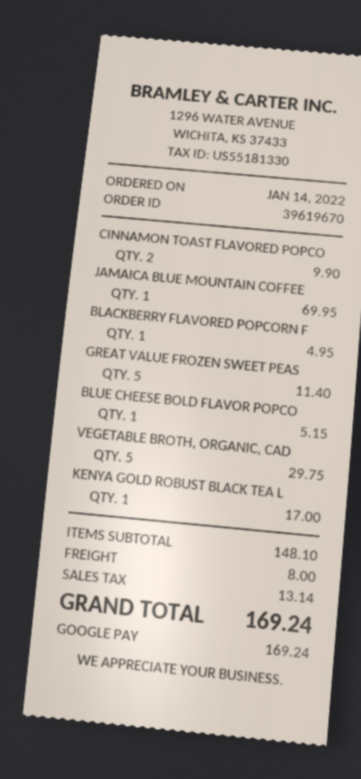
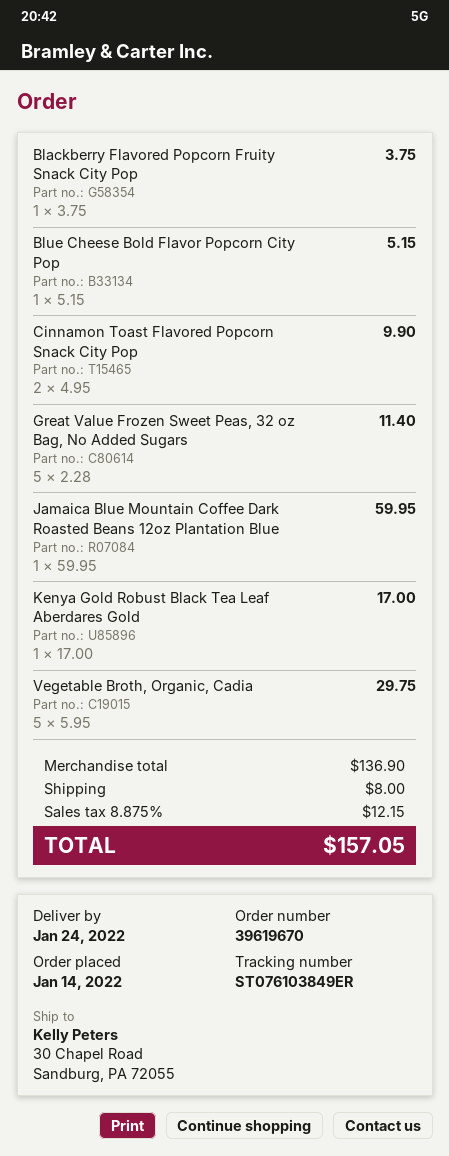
JAMAICA BLUE MOUNTAIN COFFEE: 1 for 69.95 -> 1 for 59.95
BLACKBERRY FLAVORED POPCORN F: 1 for 4.95 -> 1 for 3.75
subtotal: 148.10 -> 136.90
tax: 13.14 -> 12.15
total: 169.24 -> 157.05

